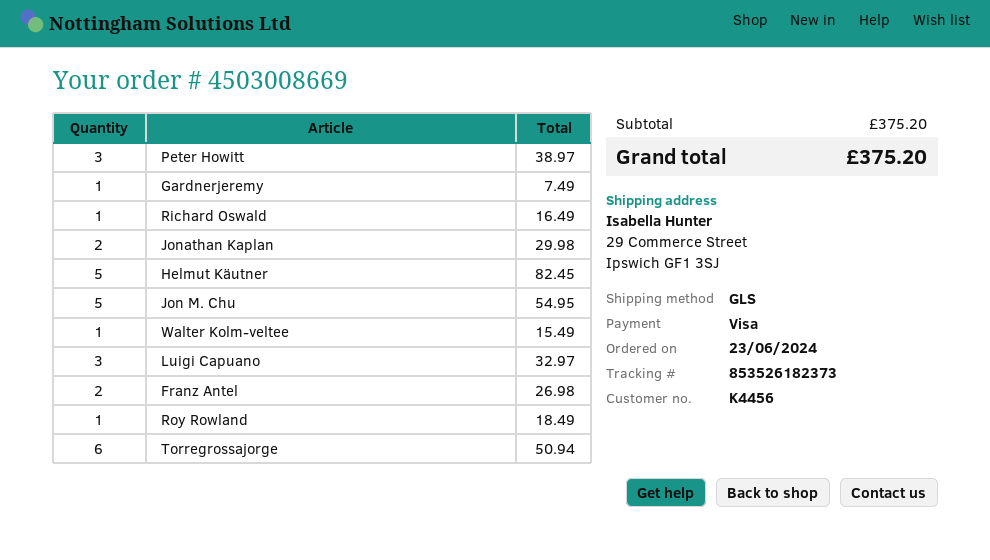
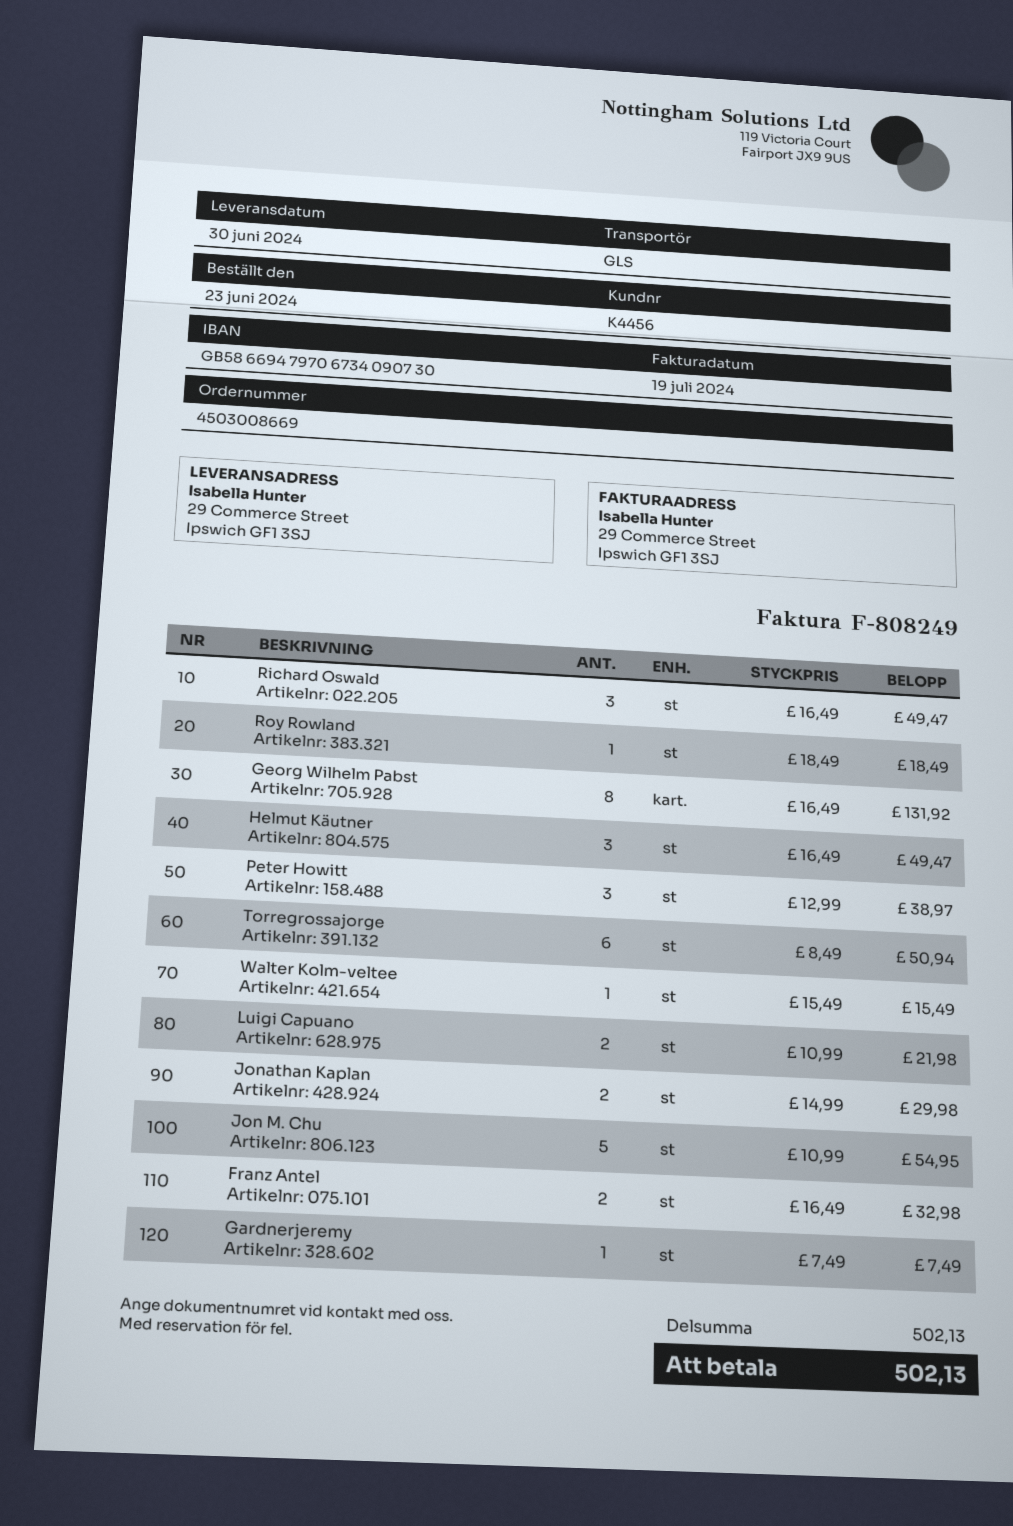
Richard Oswald: 1 for 16.49 -> 3 for 49.47
Helmut Käutner: 5 for 82.45 -> 3 for 49.47
Luigi Capuano: 3 for 32.97 -> 2 for 21.98
Franz Antel: 2 for 26.98 -> 2 for 32.98
Georg Wilhelm Pabst: none -> 8 for 131.92
subtotal: 375.20 -> 502.13
total: 375.20 -> 502.13

